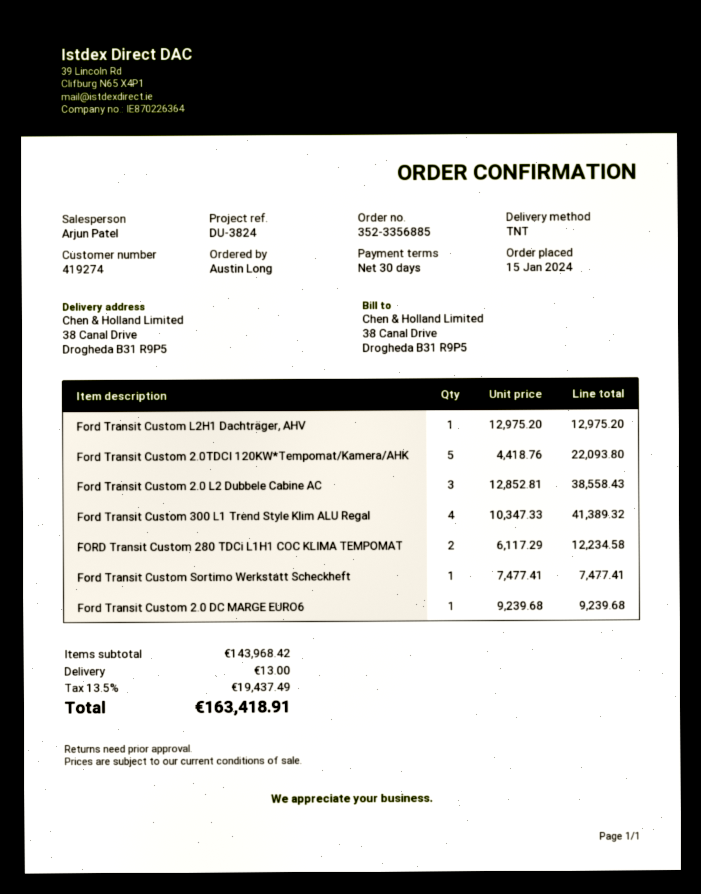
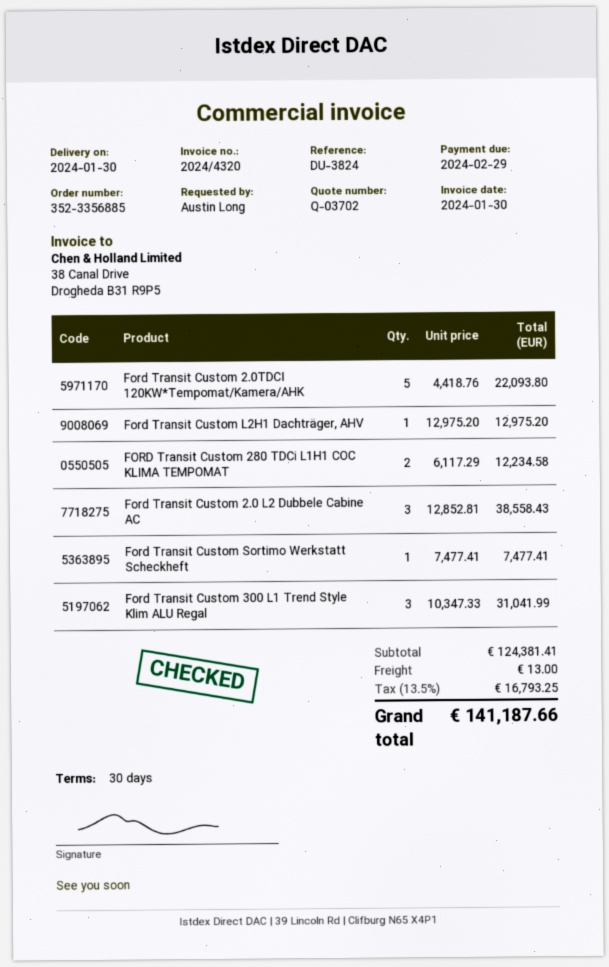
Ford Transit Custom 300 L1 Trend Style Klim ALU Regal: 4 x 10347.33 = 41389.32 -> 3 x 10347.33 = 31041.99
Ford Transit Custom 2.0 DC MARGE EURO6: 1 x 9239.68 = 9239.68 -> none
subtotal: 143968.42 -> 124381.41
tax: 13.5% = 19437.49 -> 13.5% = 16793.25
total: 163418.91 -> 141187.66

